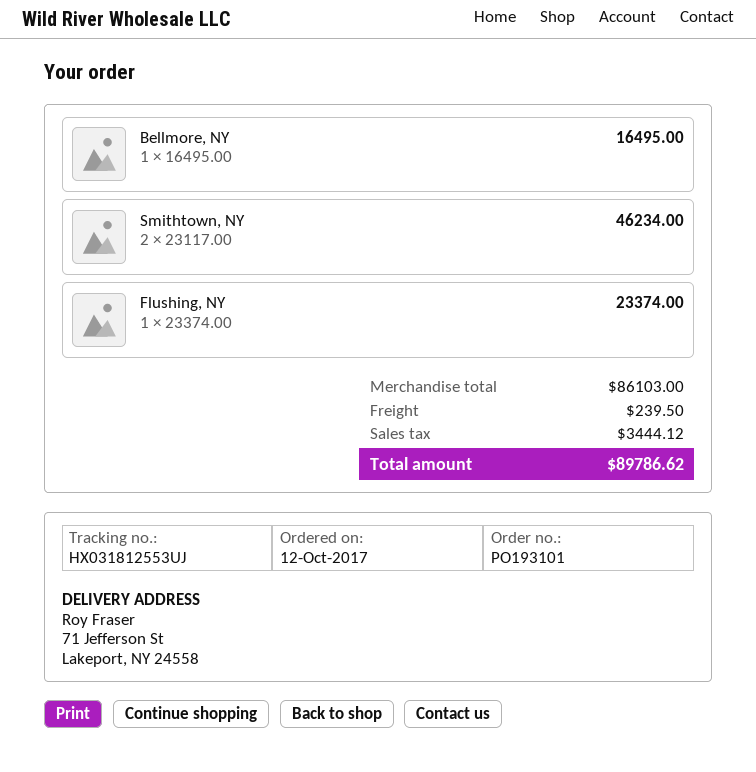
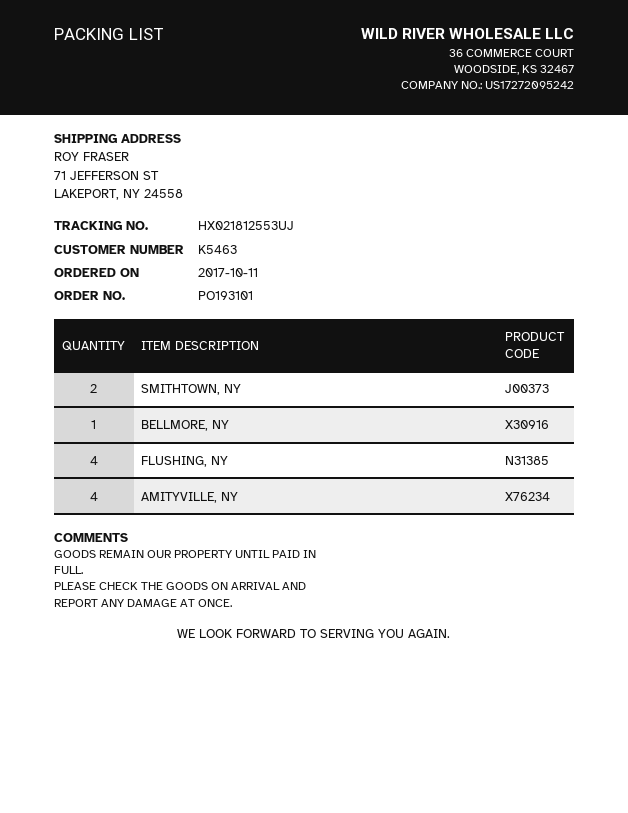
order date: 2017-10-12 -> 2017-10-11
tracking number: HX031812553UJ -> HX021812553UJ
Flushing, NY: 1 -> 4
AMITYVILLE, NY: none -> 4

